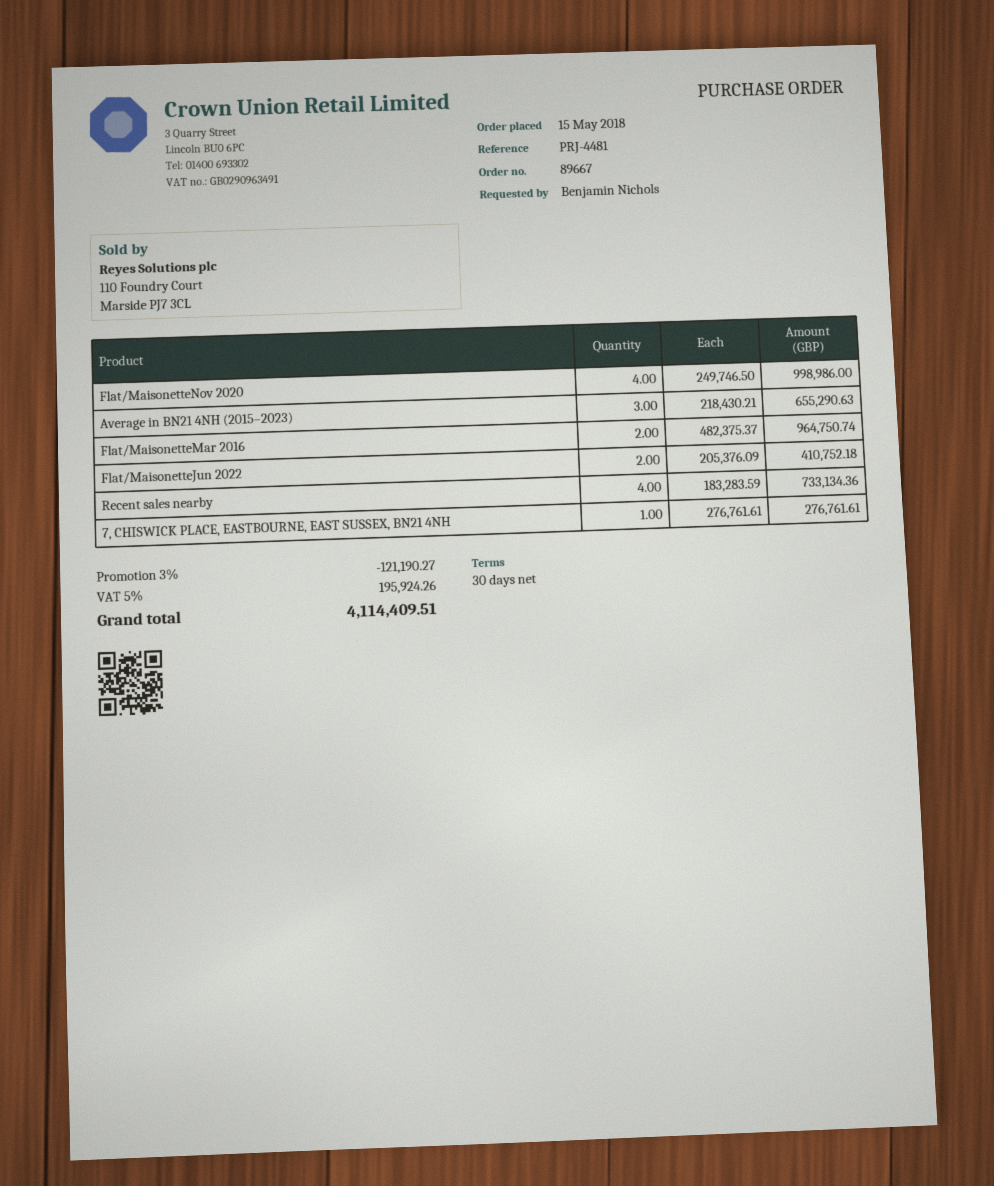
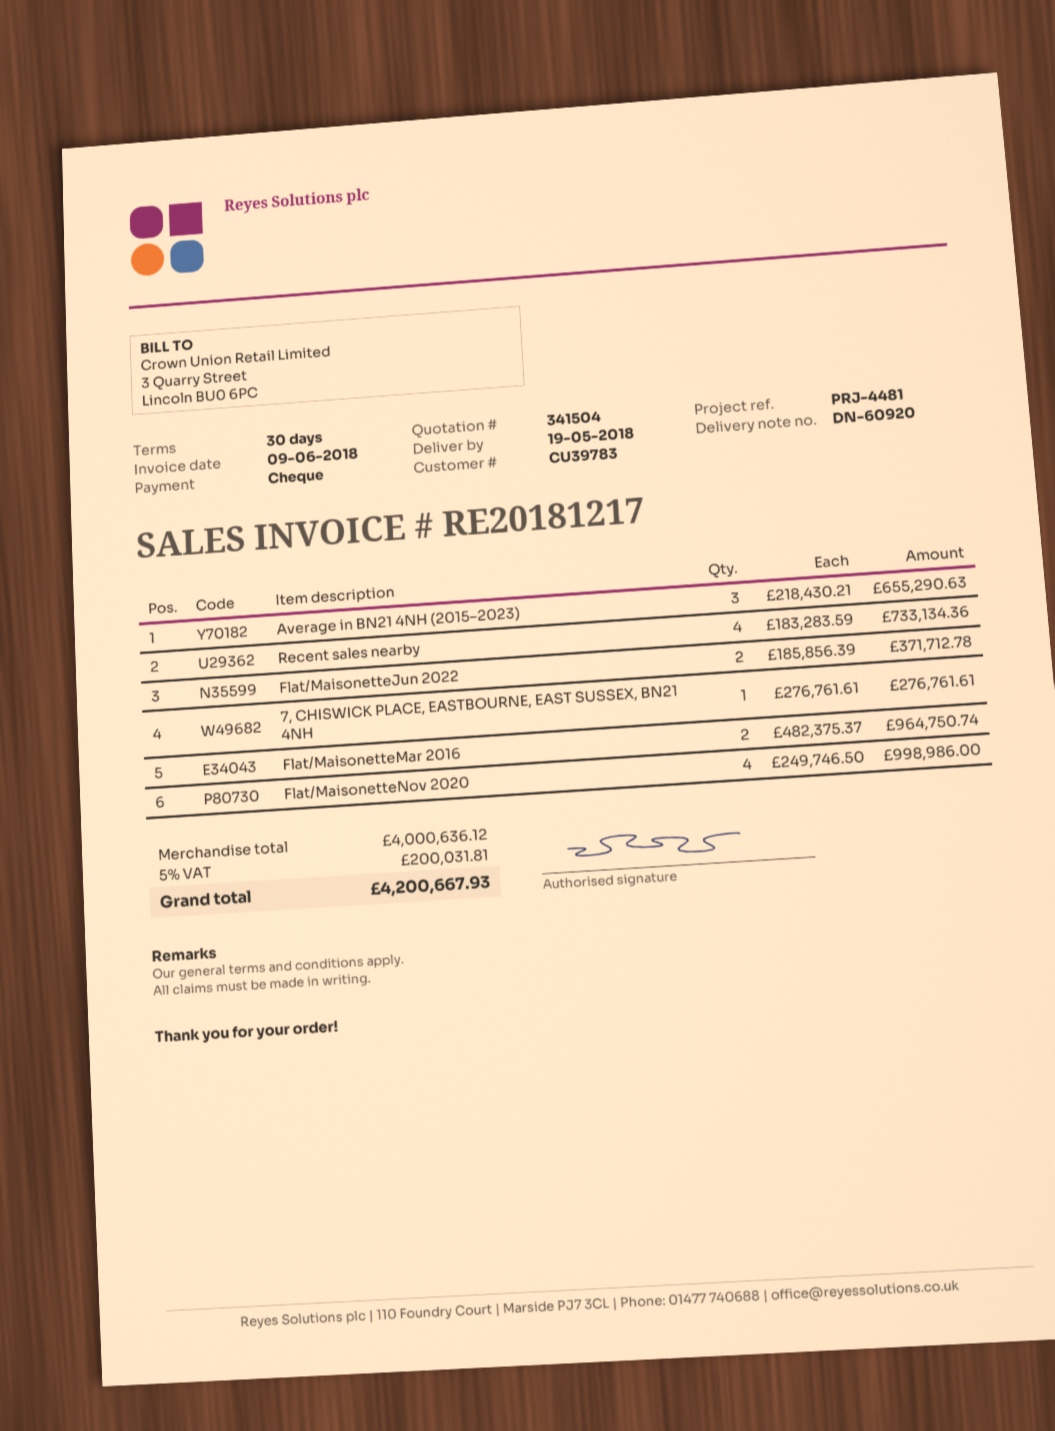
Flat/MaisonetteJun 2022: 2 x 205376.09 = 410752.18 -> 2 x 185856.39 = 371712.78
discount: 3% = 121190.27 -> none
tax: 5% = 195924.26 -> 5% = 200031.81
total: 4114409.51 -> 4200667.93

